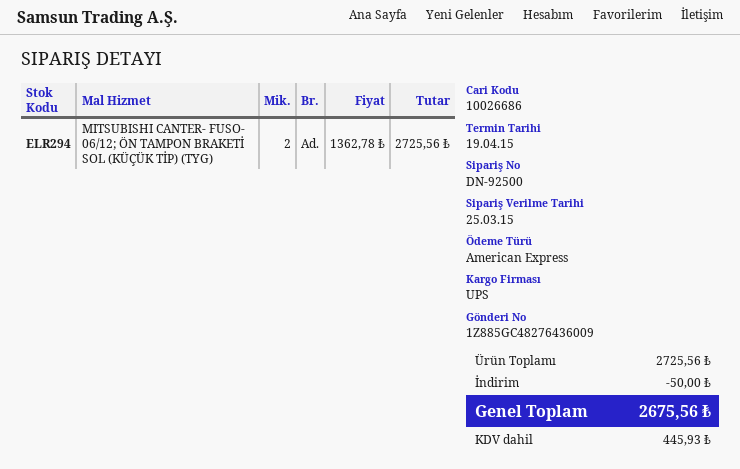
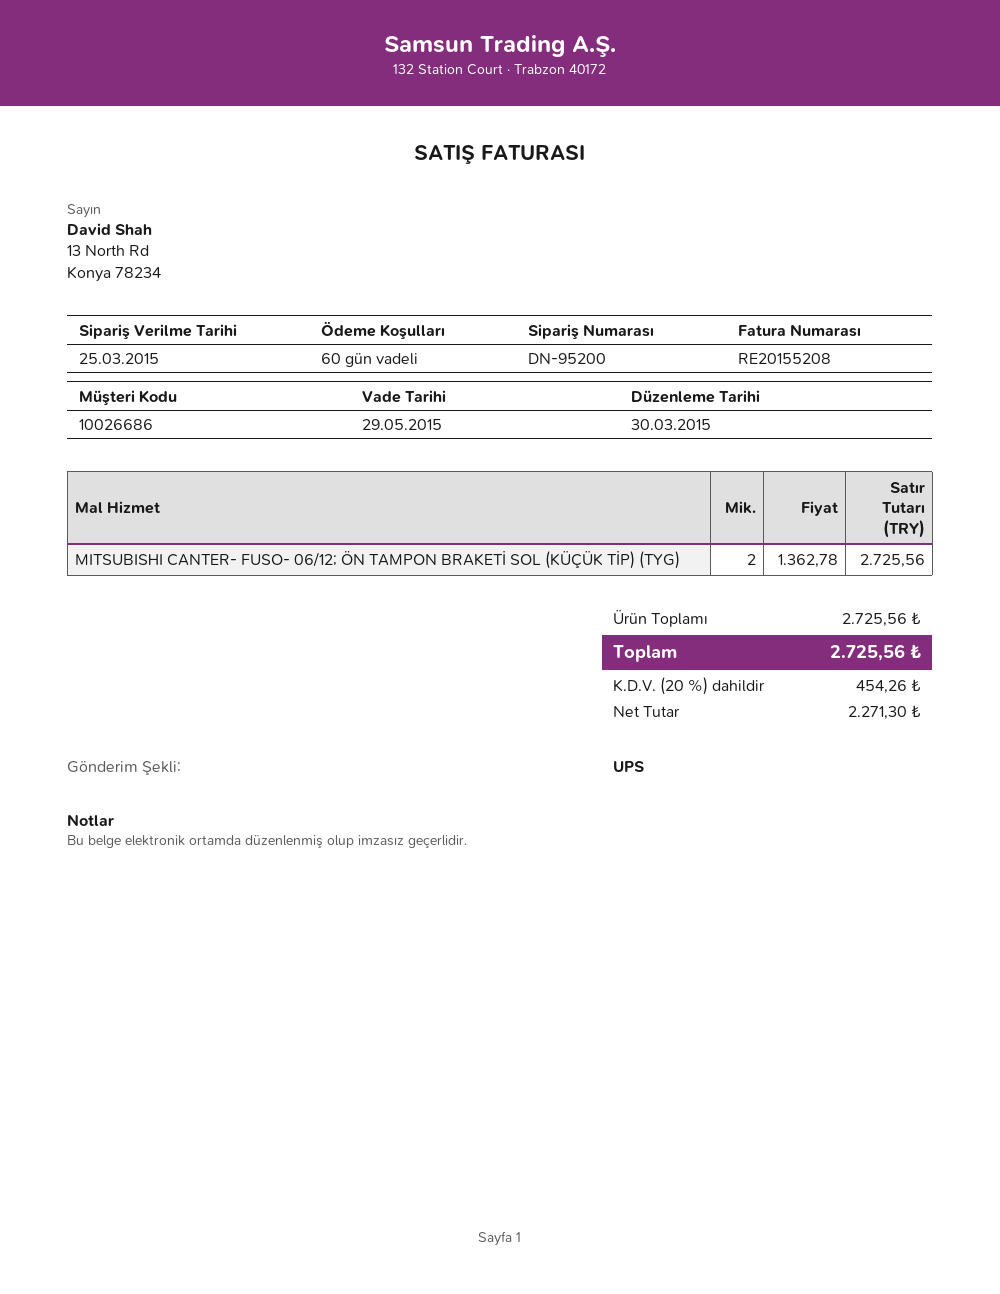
order number: DN-92500 -> DN-95200
discount: 50.00 -> none
tax: 445.93 -> 454.26
total: 2675.56 -> 2725.56

